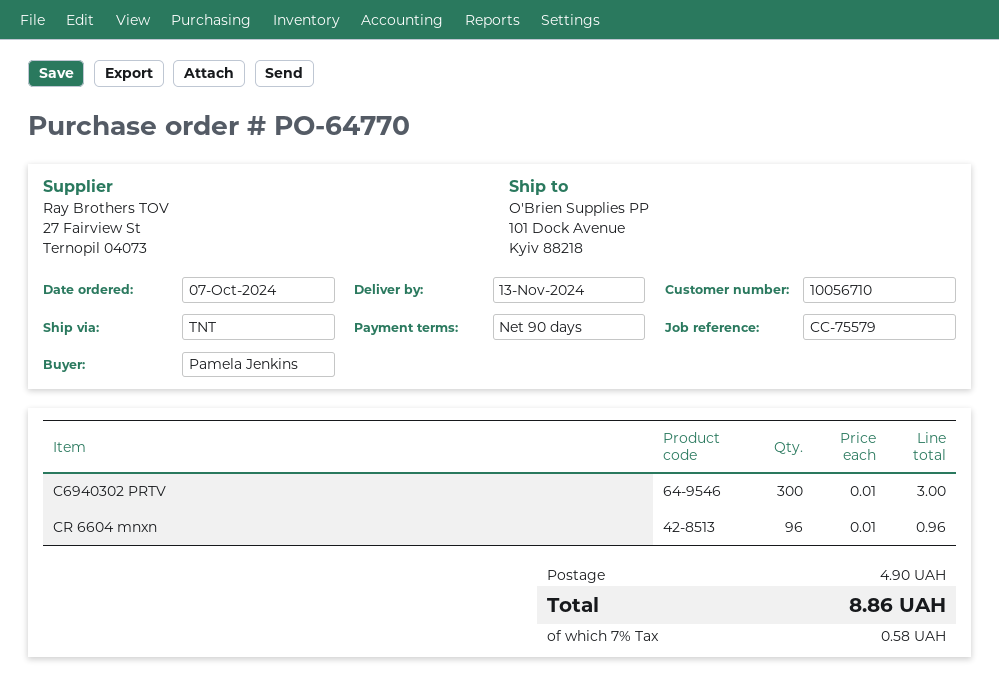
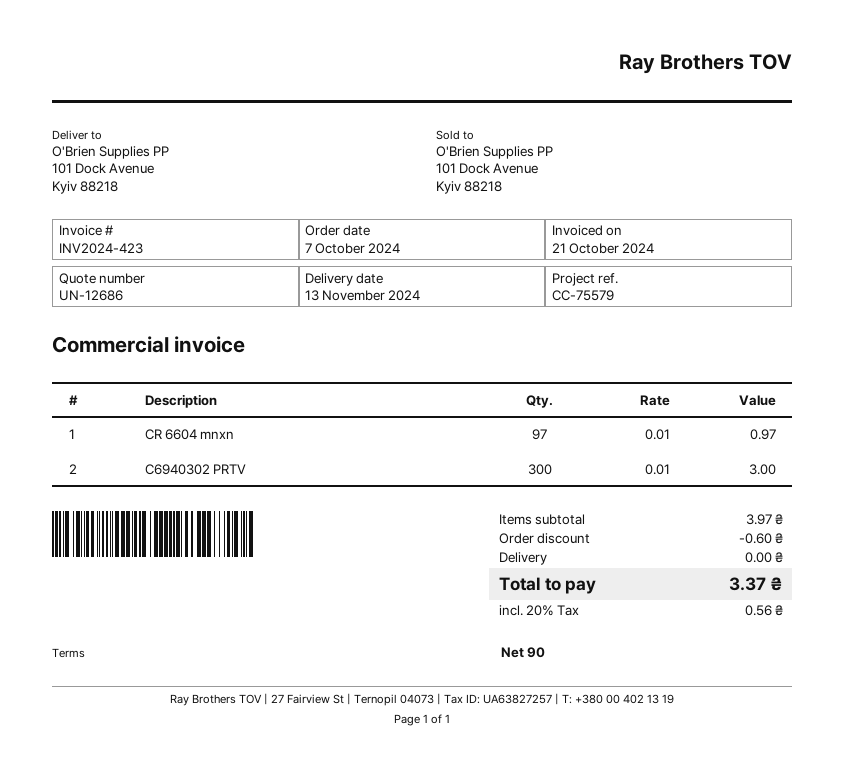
CR 6604 mnxn: 96 x 0.01 = 0.96 -> 97 x 0.01 = 0.97
discount: none -> 0.60
shipping: 4.90 -> 0.00
tax: 7% = 0.58 -> 20% = 0.56
total: 8.86 -> 3.37

